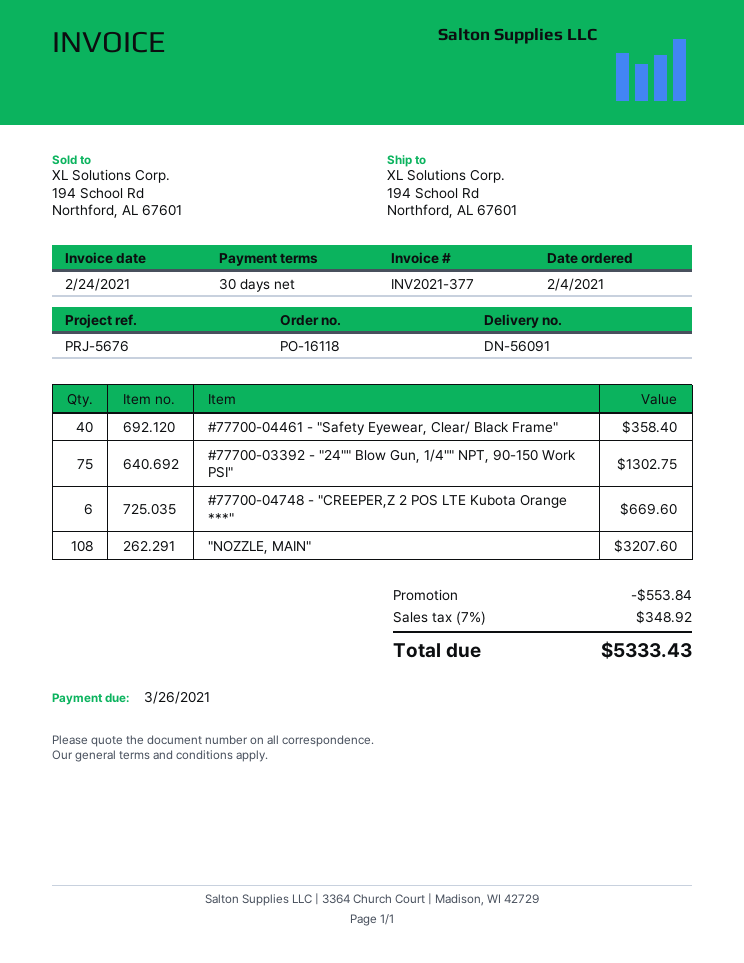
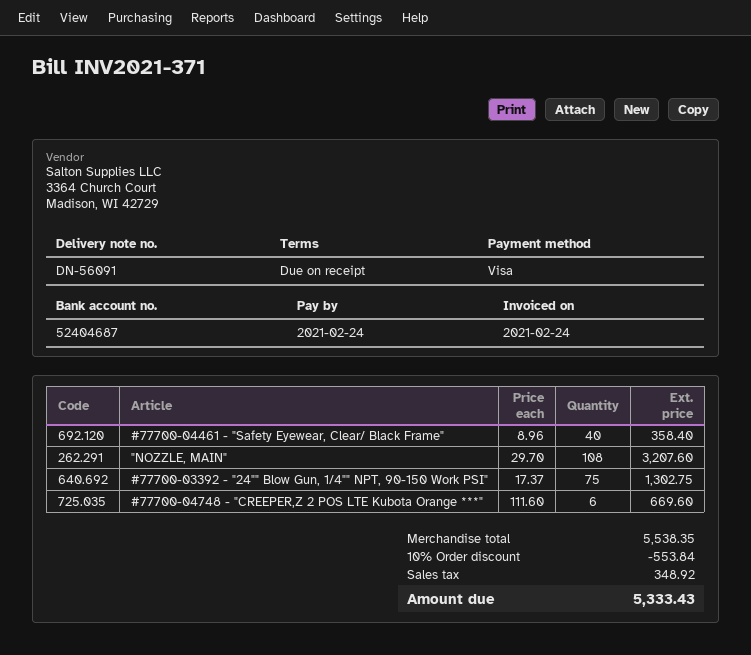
invoice number: INV2021-377 -> INV2021-371
payment terms: 30 days -> on receipt
due date: 2021-03-26 -> 2021-02-24

